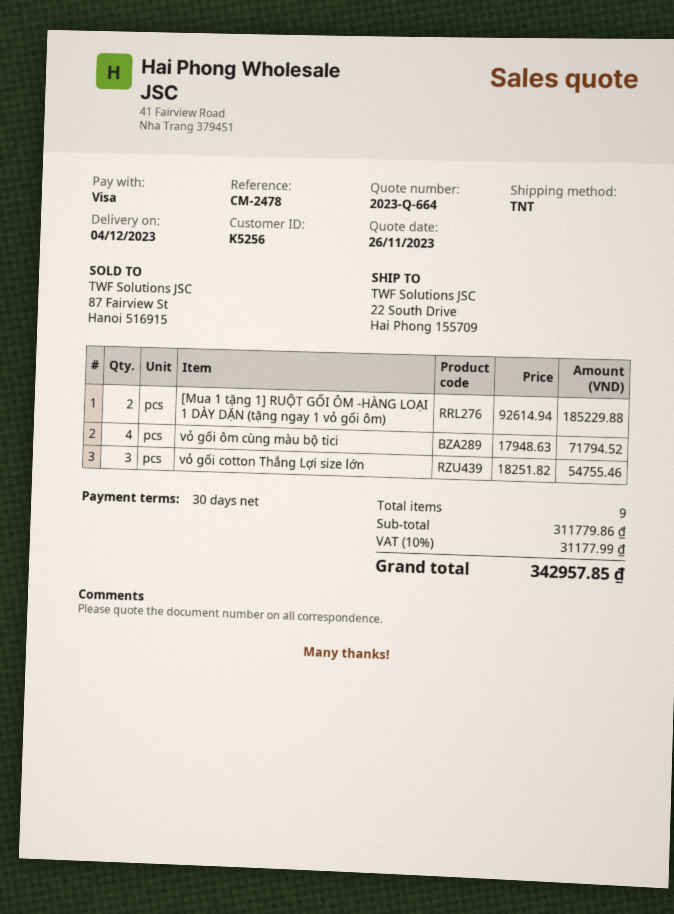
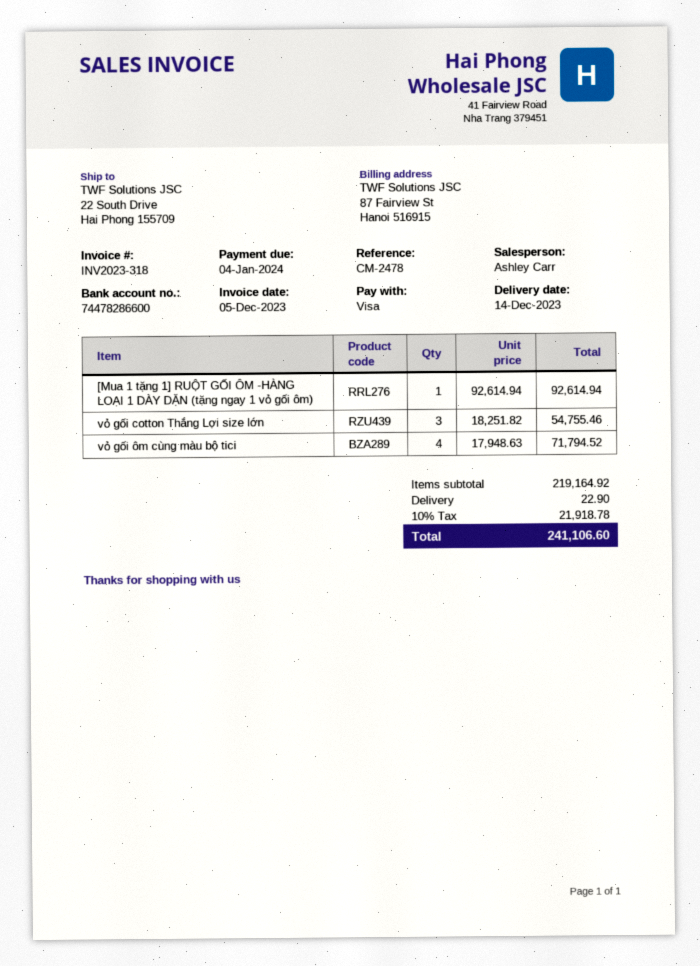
delivery date: 2023-12-04 -> 2023-12-14
[Mua 1 tặng 1] RUỘT GỐI ÔM -HÀNG LOẠI 1 DÀY DẶN (tặng ngay 1 vỏ gối ôm): 2 x 92614.94 = 185229.88 -> 1 x 92614.94 = 92614.94
subtotal: 311779.86 -> 219164.92
shipping: none -> 22.90
tax: 10% = 31177.99 -> 10% = 21918.78
total: 342957.85 -> 241106.60

